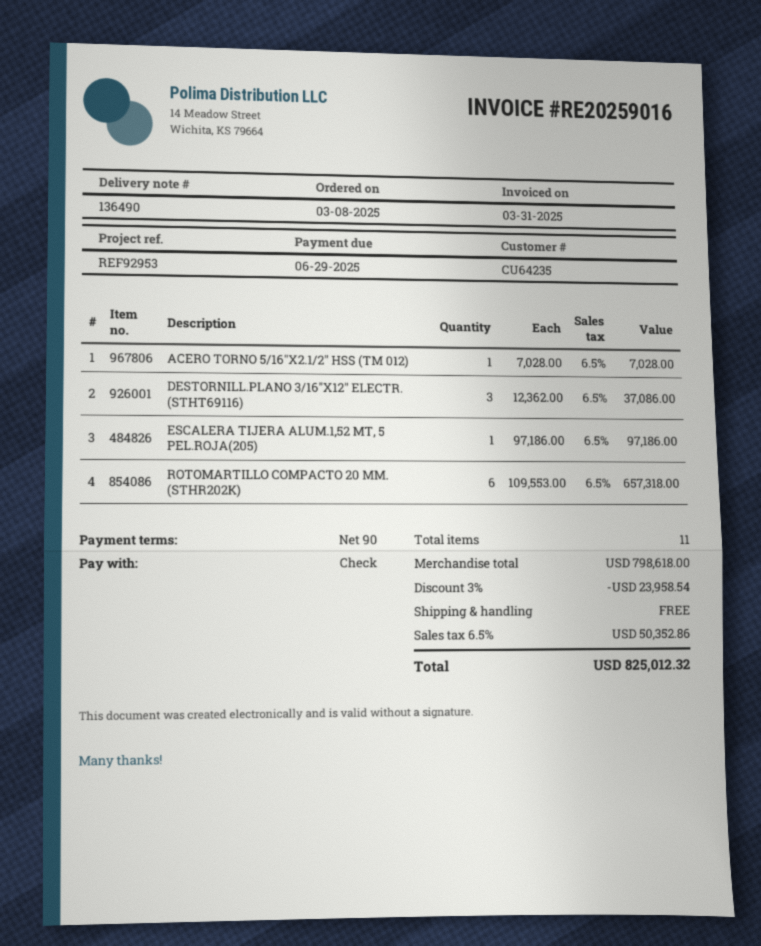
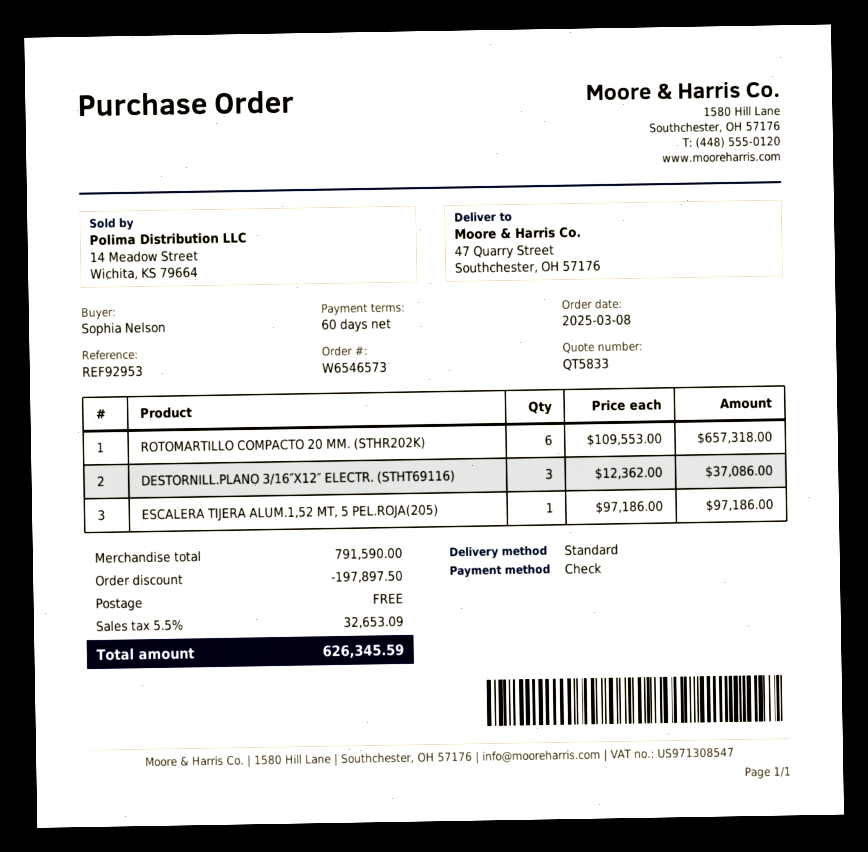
payment terms: 90 days -> 60 days
ACERO TORNO 5/16″X2.1/2″ HSS (TM 012): 1 x 7028.00 = 7028.00 -> none
subtotal: 798618.00 -> 791590.00
discount: 23958.54 -> 197897.50
tax: 6.5% = 50352.86 -> 5.5% = 32653.09
total: 825012.32 -> 626345.59

